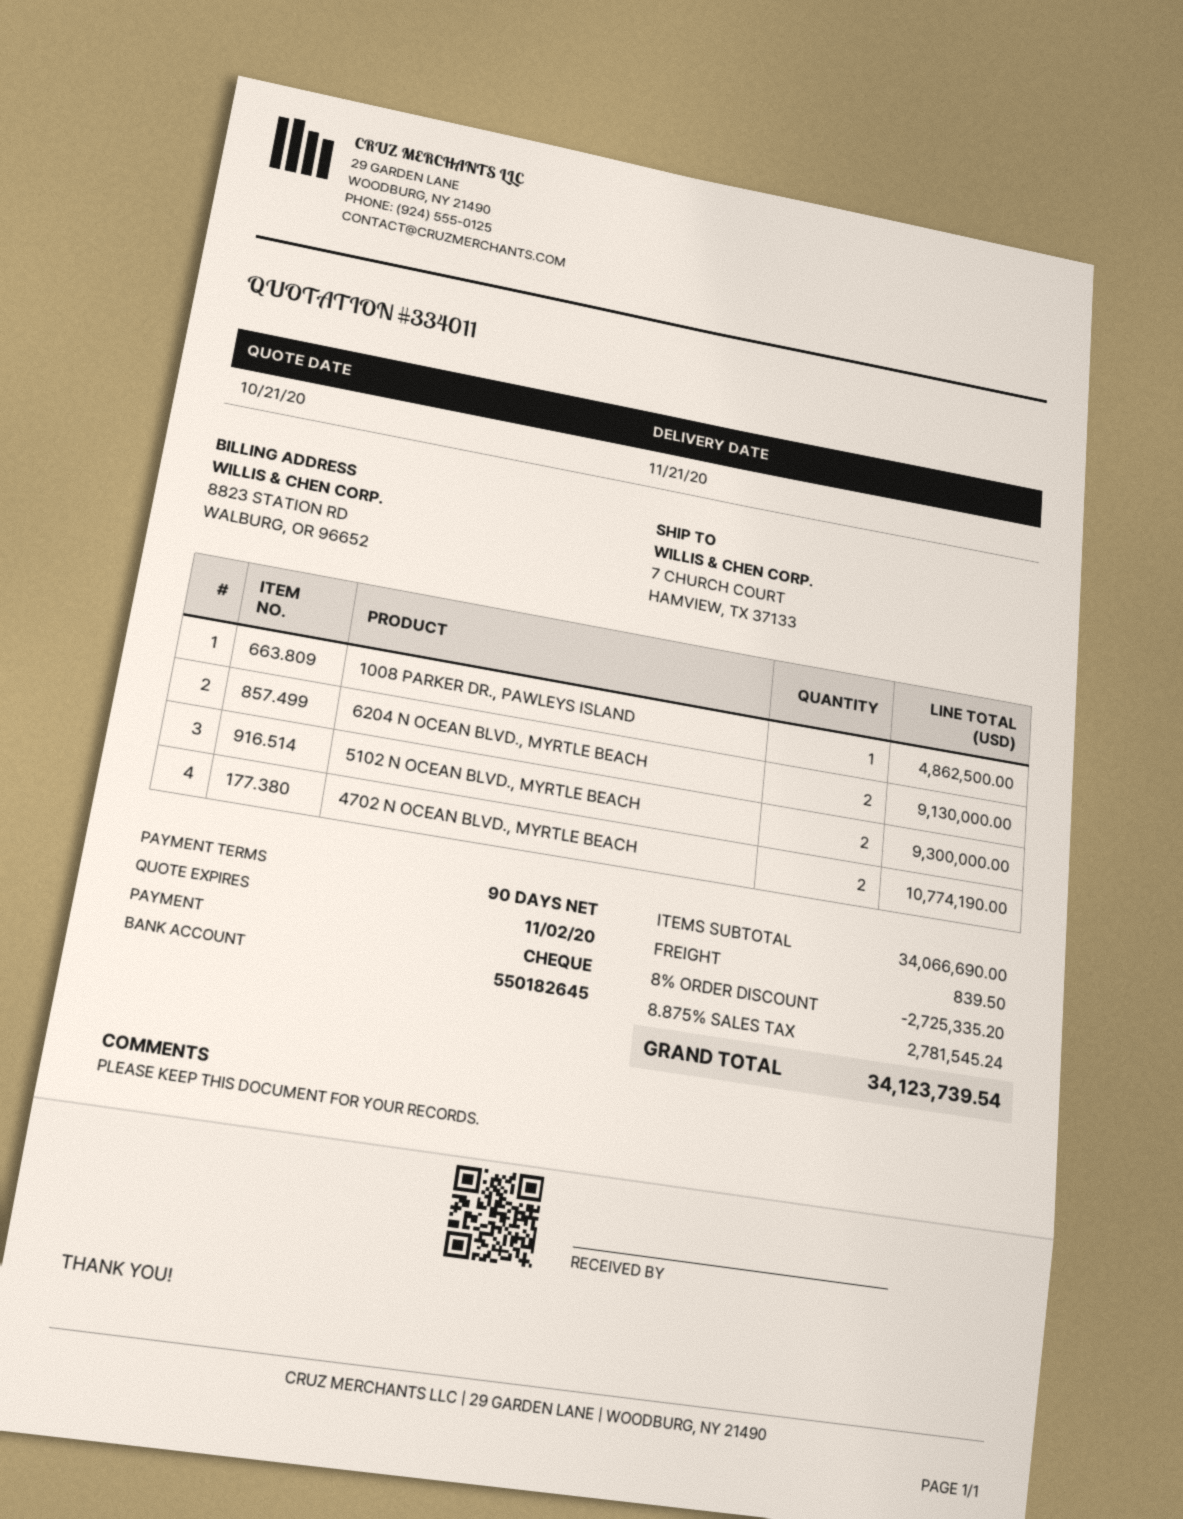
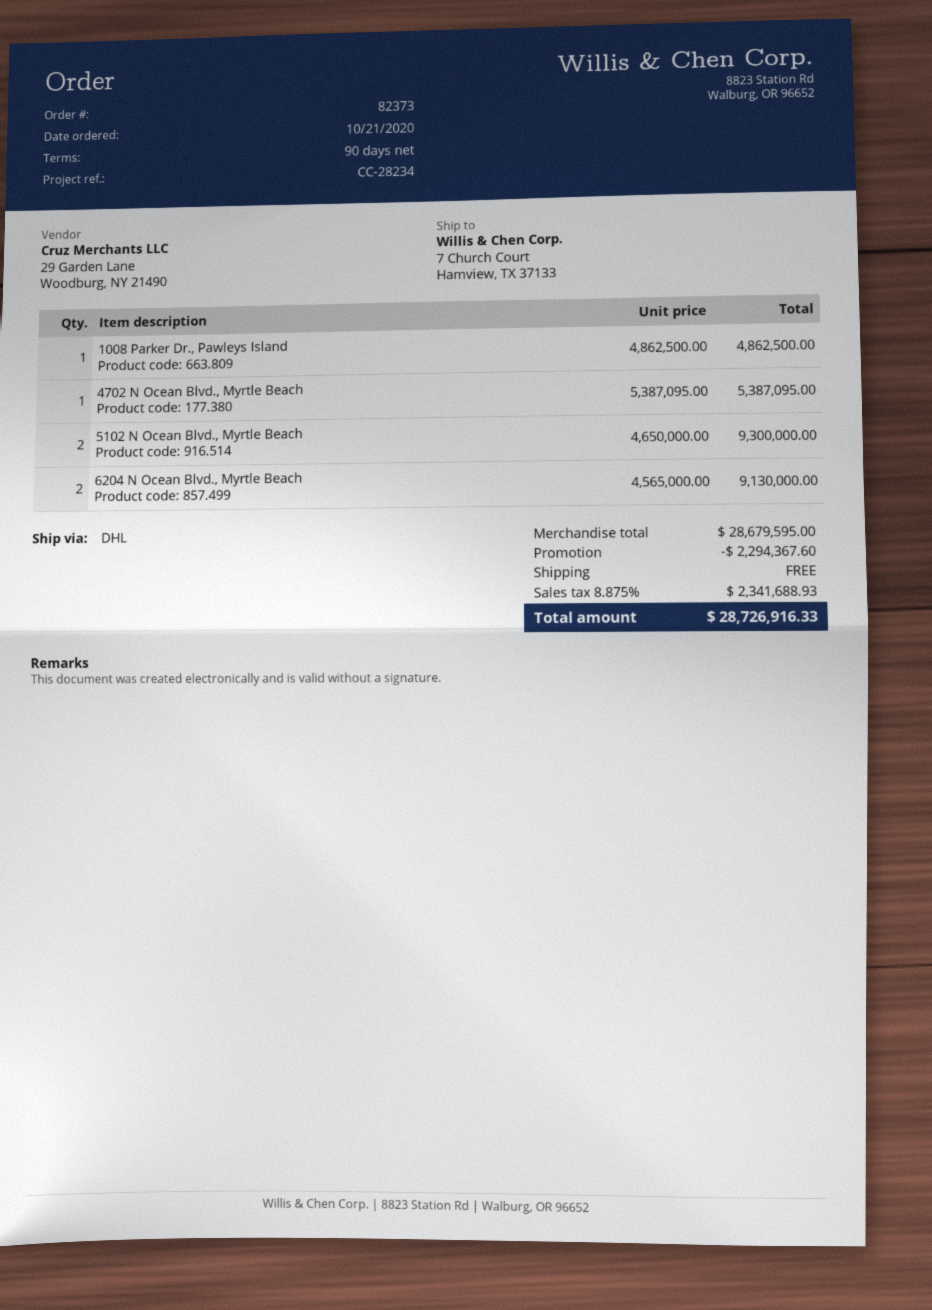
4702 N OCEAN BLVD., MYRTLE BEACH: 2 for 10774190.00 -> 1 for 5387095.00
subtotal: 34066690.00 -> 28679595.00
discount: 2725335.20 -> 2294367.60
shipping: 839.50 -> 0.00
tax: 8.875% = 2781545.24 -> 8.875% = 2341688.93
total: 34123739.54 -> 28726916.33

